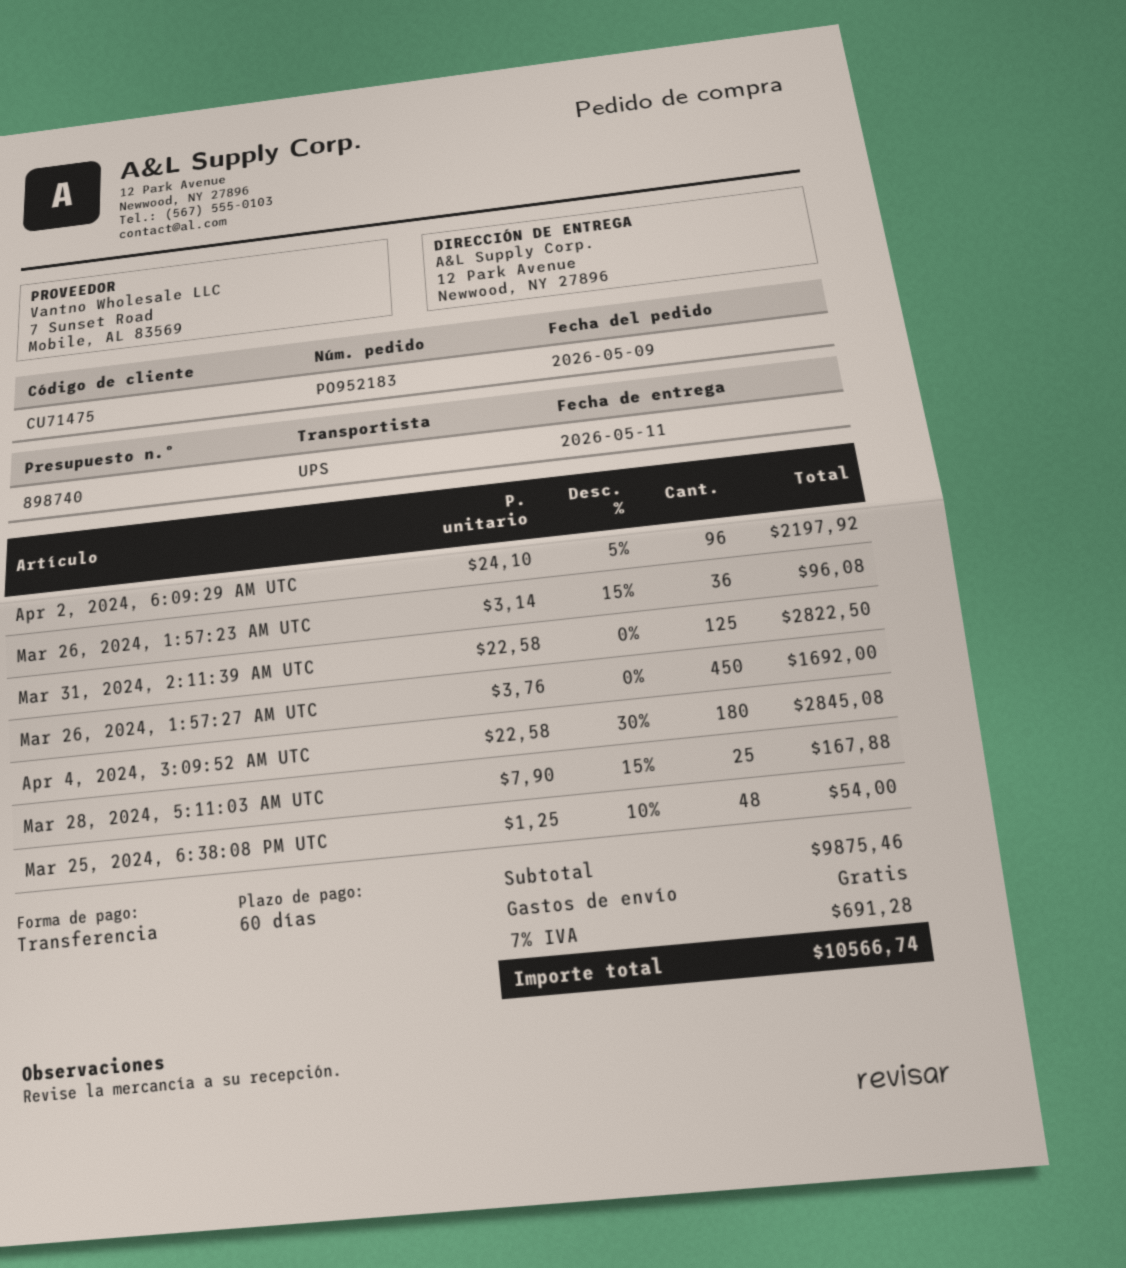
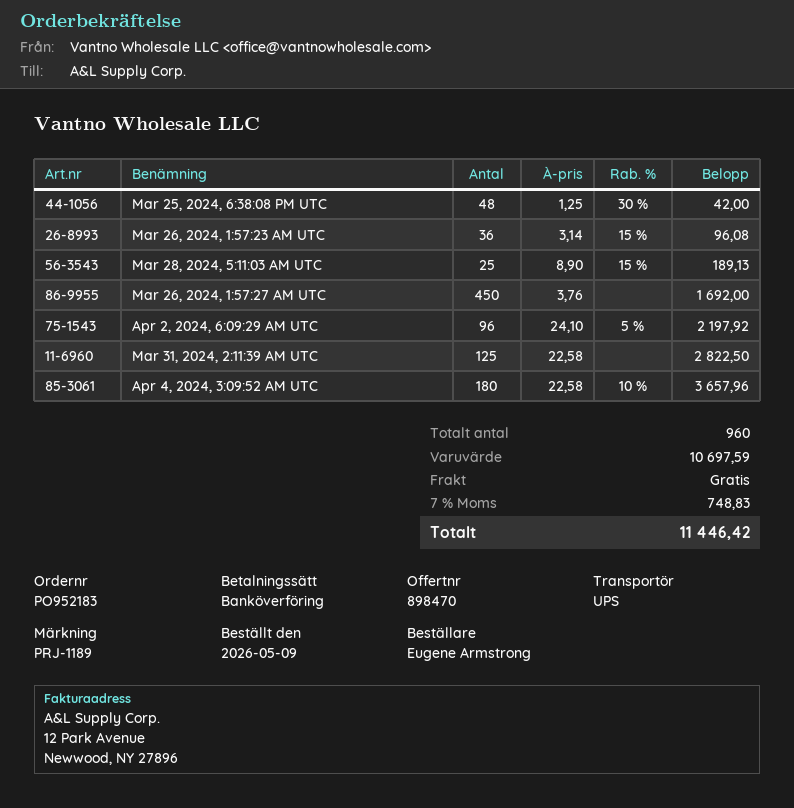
quote number: 898740 -> 898470
Apr 4, 2024, 3:09:52 AM UTC: 180 x 22.58 - 30% = 2845.08 -> 180 x 22.58 - 10% = 3657.96
Mar 28, 2024, 5:11:03 AM UTC: 25 x 7.90 - 15% = 167.88 -> 25 x 8.90 - 15% = 189.13
Mar 25, 2024, 6:38:08 PM UTC: 48 x 1.25 - 10% = 54.00 -> 48 x 1.25 - 30% = 42.00
subtotal: 9875.46 -> 10697.59
tax: 7% = 691.28 -> 7% = 748.83
total: 10566.74 -> 11446.42

